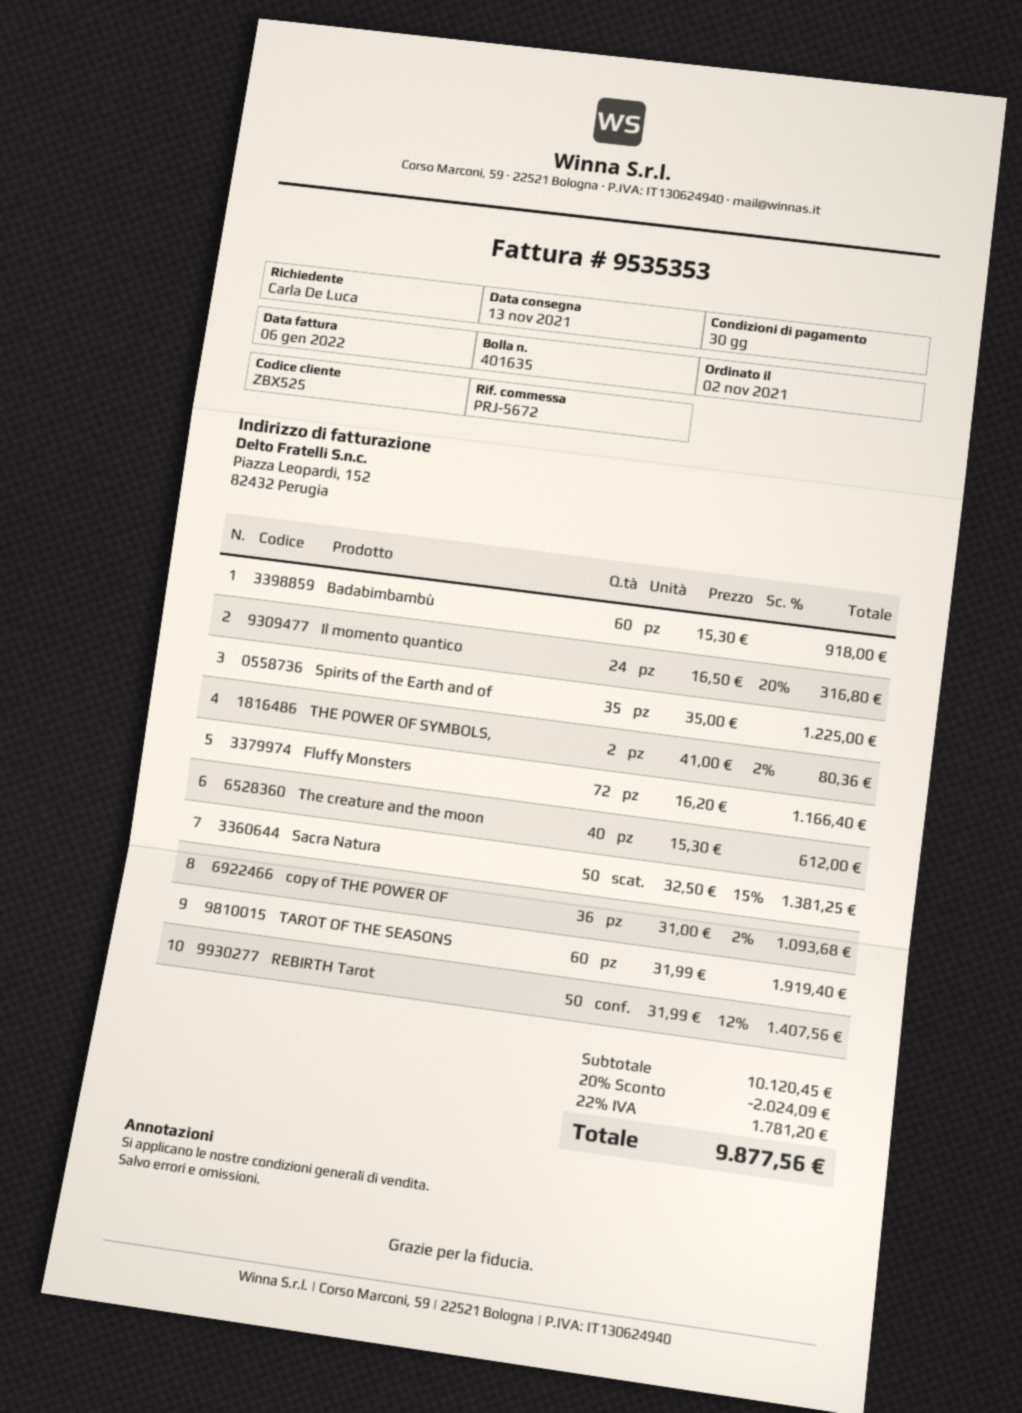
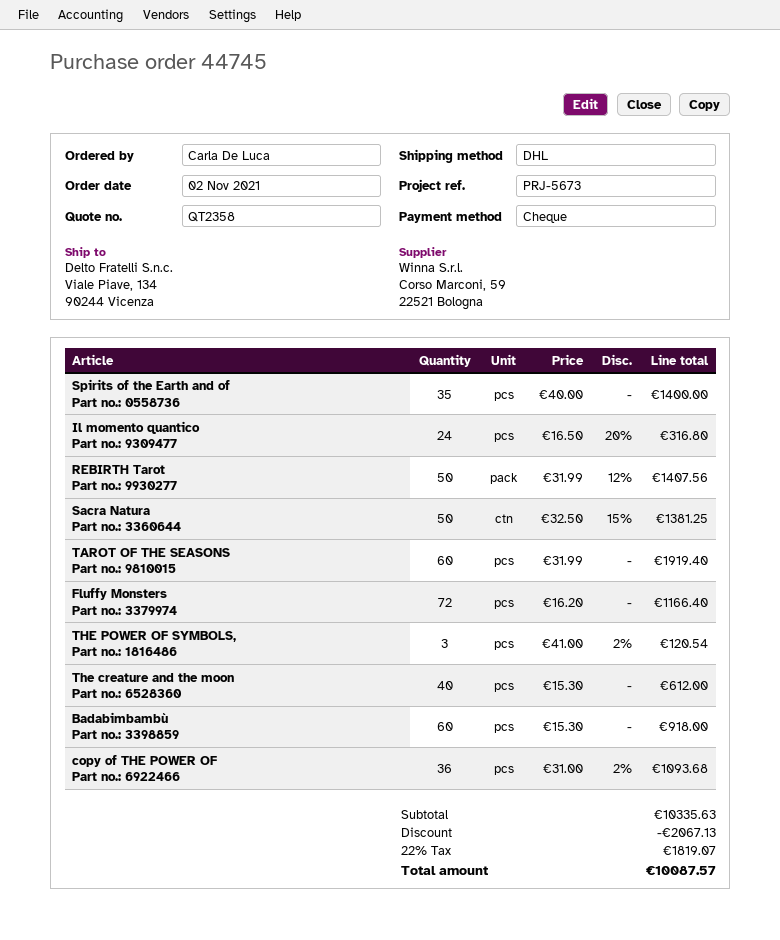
reference: PRJ-5672 -> PRJ-5673
Spirits of the Earth and of: 35 x 35.00 = 1225.00 -> 35 x 40.00 = 1400.00
THE POWER OF SYMBOLS,: 2 x 41.00 - 2% = 80.36 -> 3 x 41.00 - 2% = 120.54
subtotal: 10120.45 -> 10335.63
discount: 2024.09 -> 2067.13
tax: 22% = 1781.20 -> 22% = 1819.07
total: 9877.56 -> 10087.57

